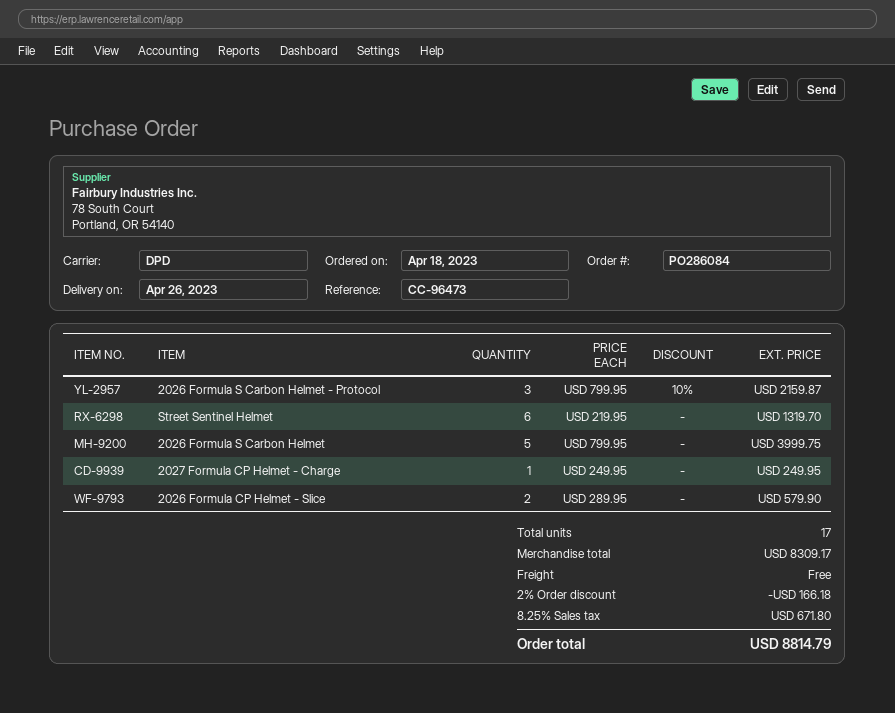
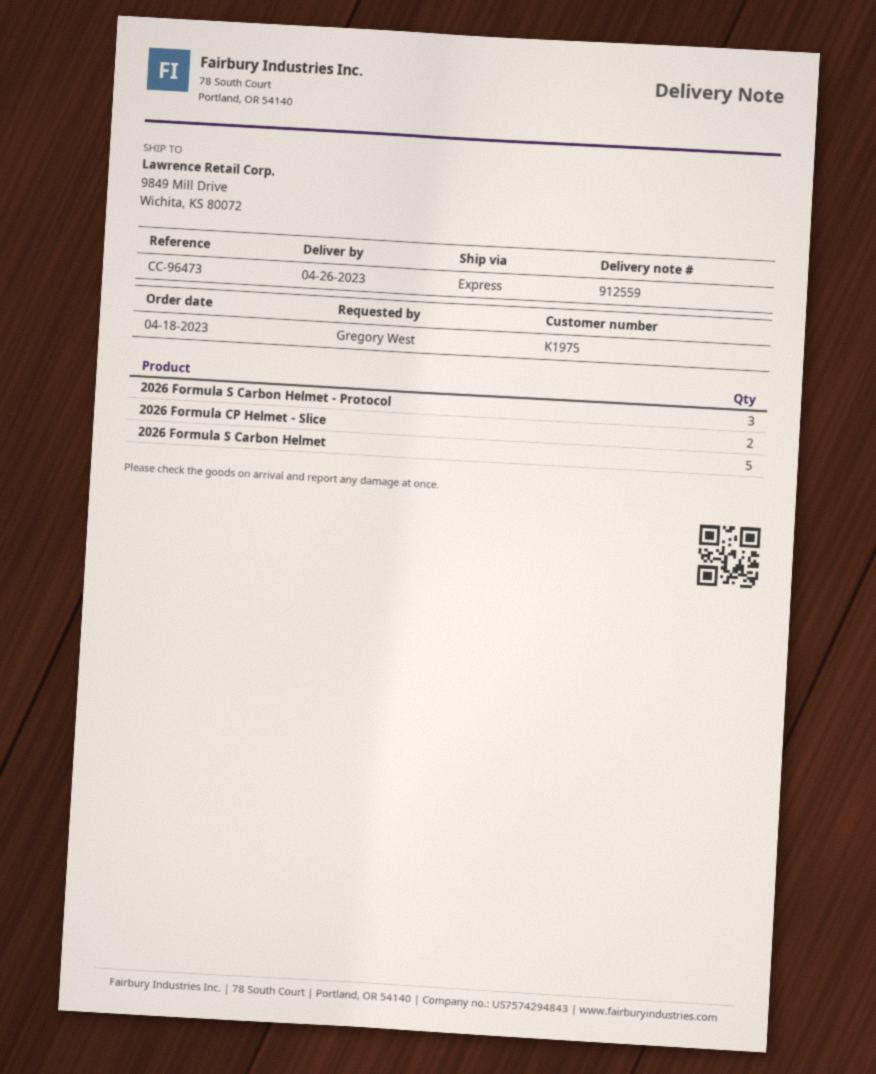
shipping method: DPD -> express
Street Sentinel Helmet: 6 -> none
2027 Formula CP Helmet - Charge: 1 -> none

